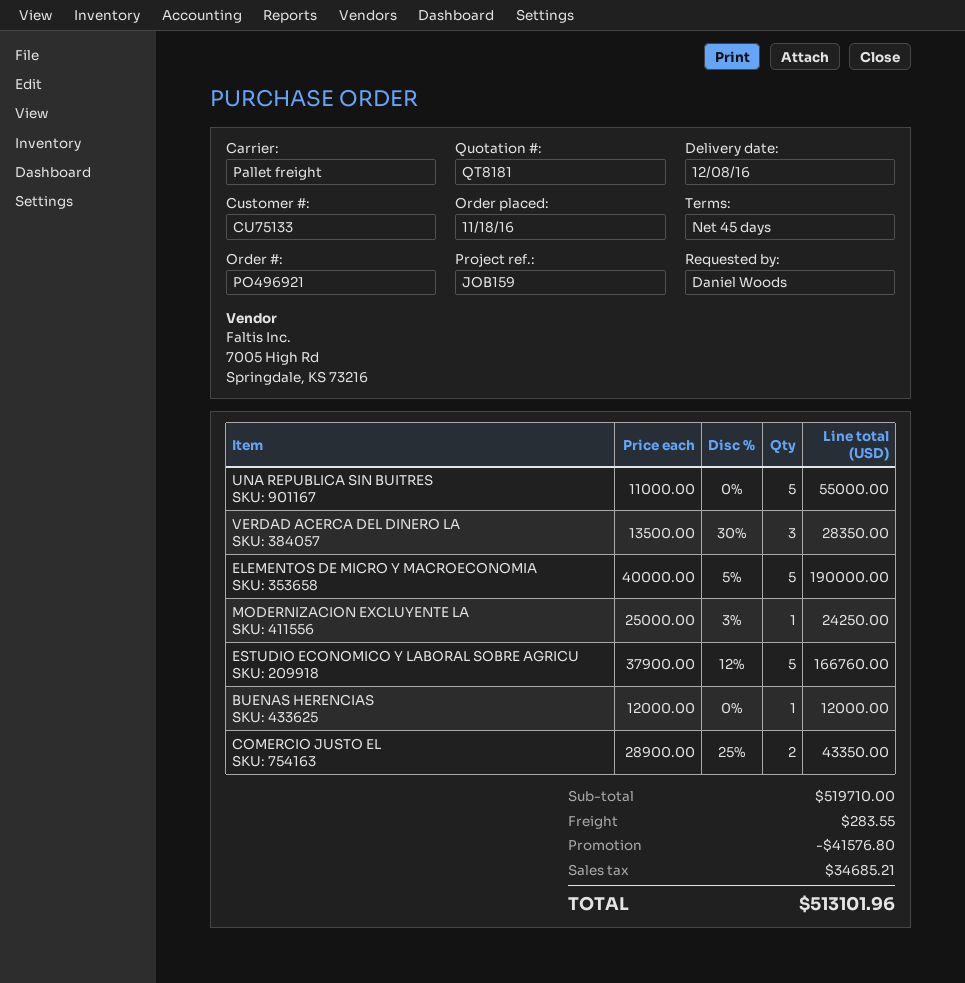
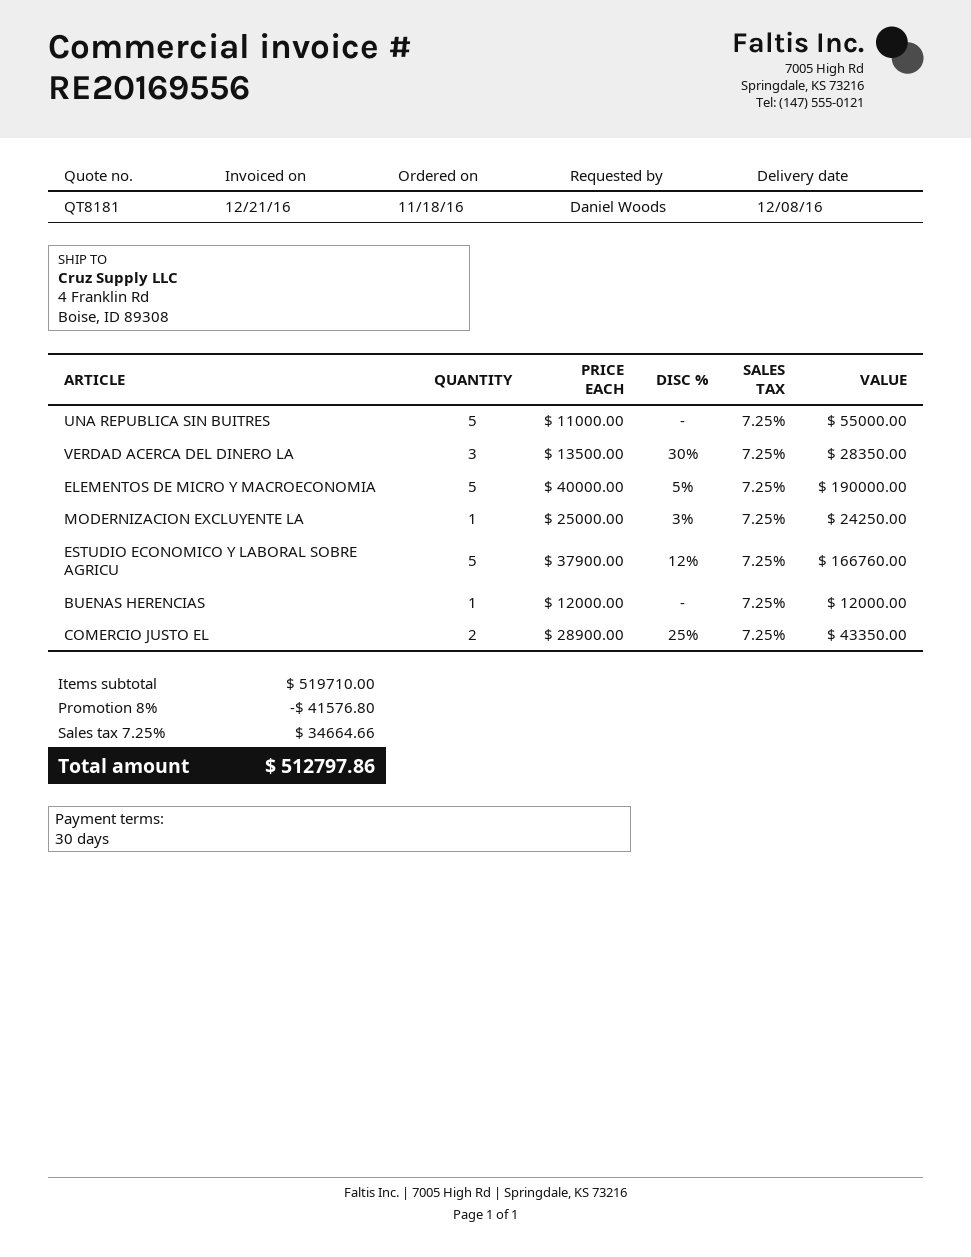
payment terms: 45 days -> 30 days
shipping: 283.55 -> none
tax: 34685.21 -> 34664.66
total: 513101.96 -> 512797.86

